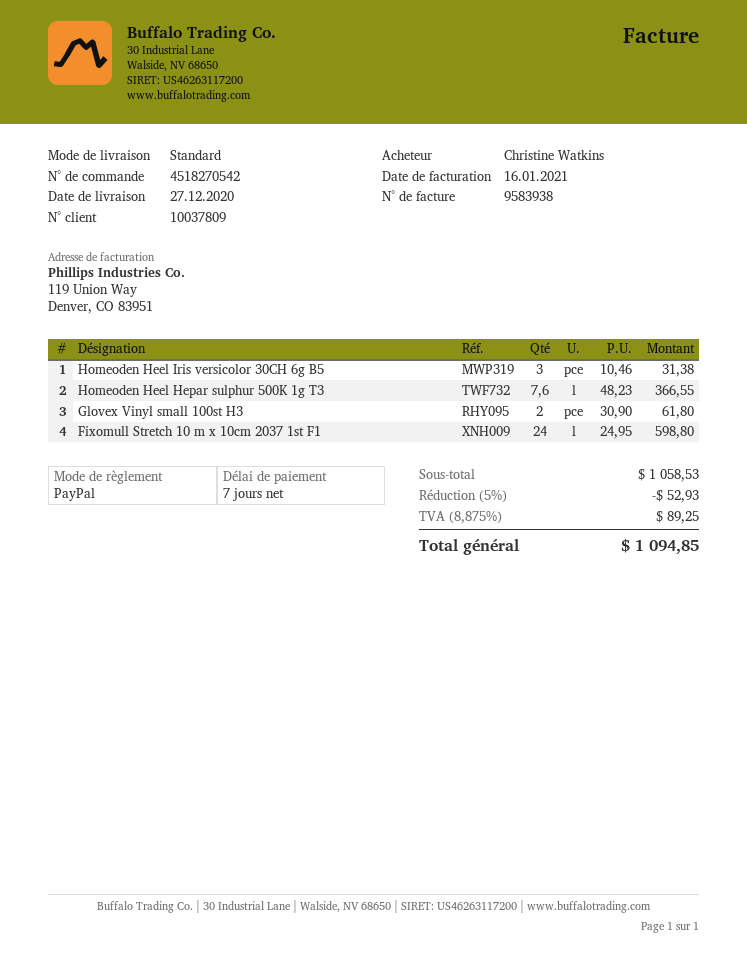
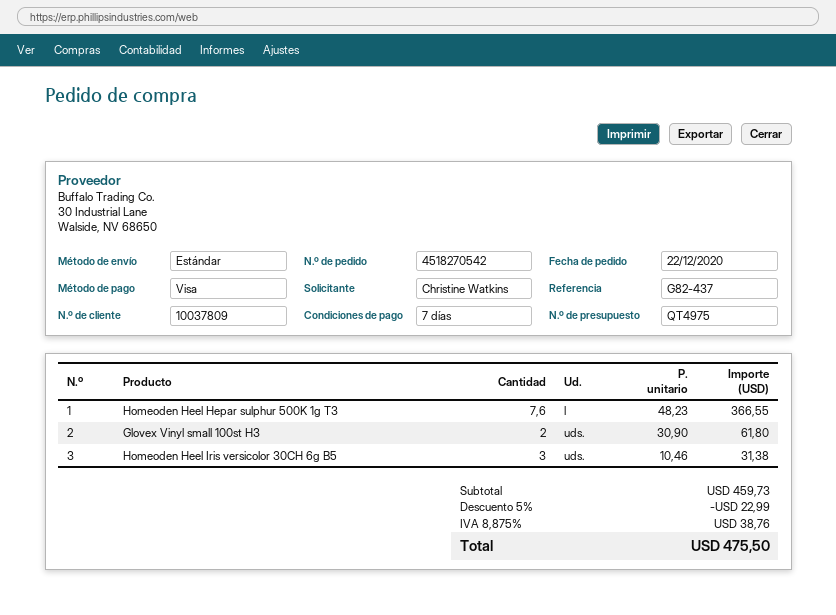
payment method: PayPal -> Visa
Fixomull Stretch 10 m x 10cm 2037 1st F1: 24 x 24.95 = 598.80 -> none
subtotal: 1058.53 -> 459.73
discount: 5% = 52.93 -> 5% = 22.99
tax: 8.875% = 89.25 -> 8.875% = 38.76
total: 1094.85 -> 475.50

